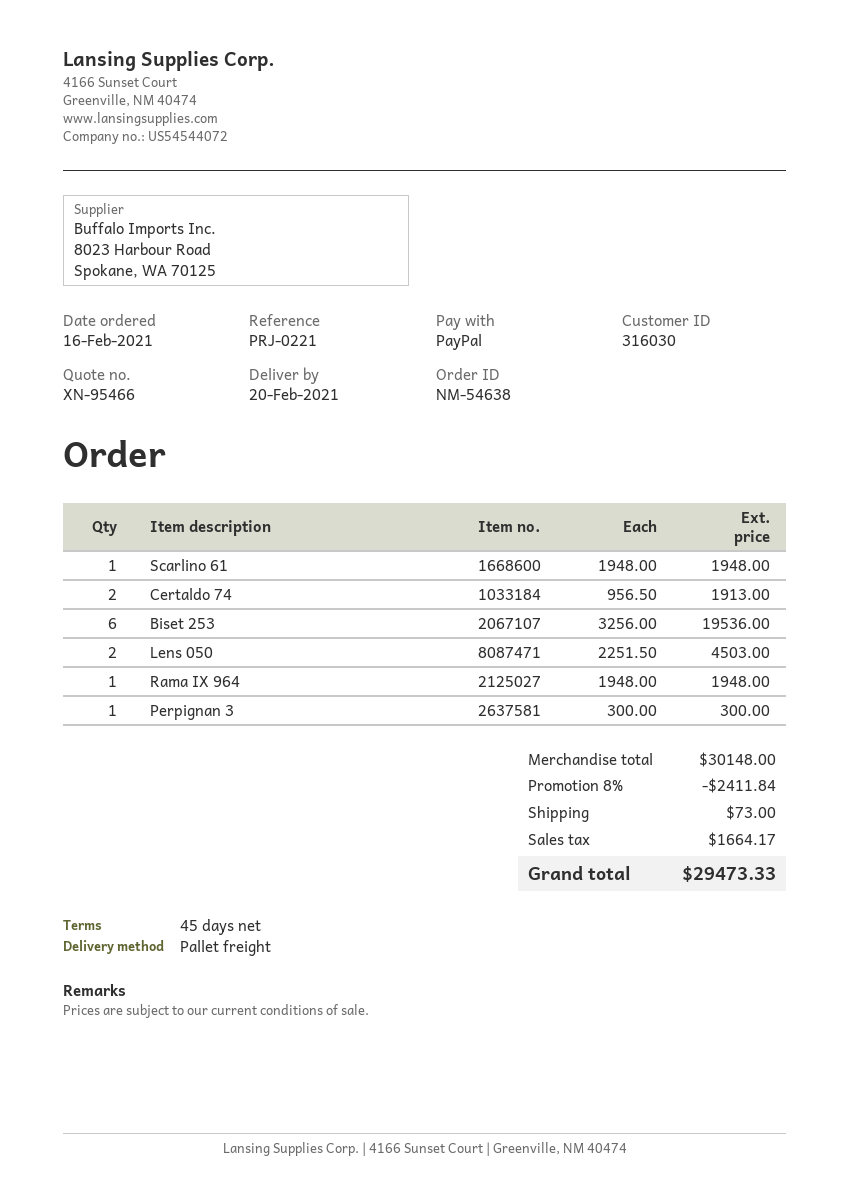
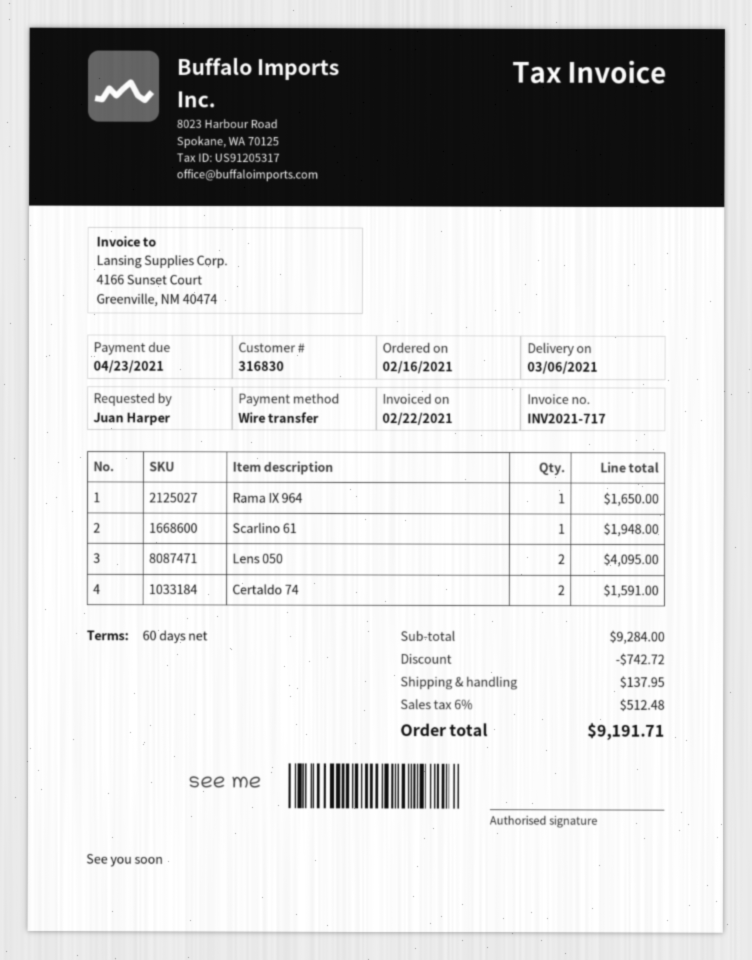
delivery date: 2021-02-20 -> 2021-03-06
payment terms: 45 days -> 60 days
customer number: 316030 -> 316830
payment method: PayPal -> bank transfer
Certaldo 74: 2 for 1913.00 -> 2 for 1591.00
Biset 253: 6 for 19536.00 -> none
Lens 050: 2 for 4503.00 -> 2 for 4095.00
Rama IX 964: 1 for 1948.00 -> 1 for 1650.00
Perpignan 3: 1 for 300.00 -> none
subtotal: 30148.00 -> 9284.00
discount: 2411.84 -> 742.72
shipping: 73.00 -> 137.95
tax: 1664.17 -> 512.48
total: 29473.33 -> 9191.71

